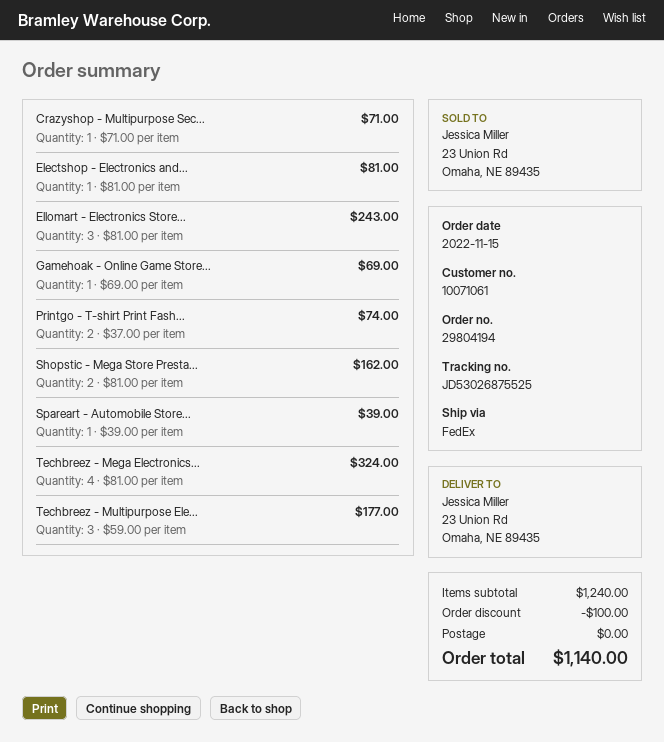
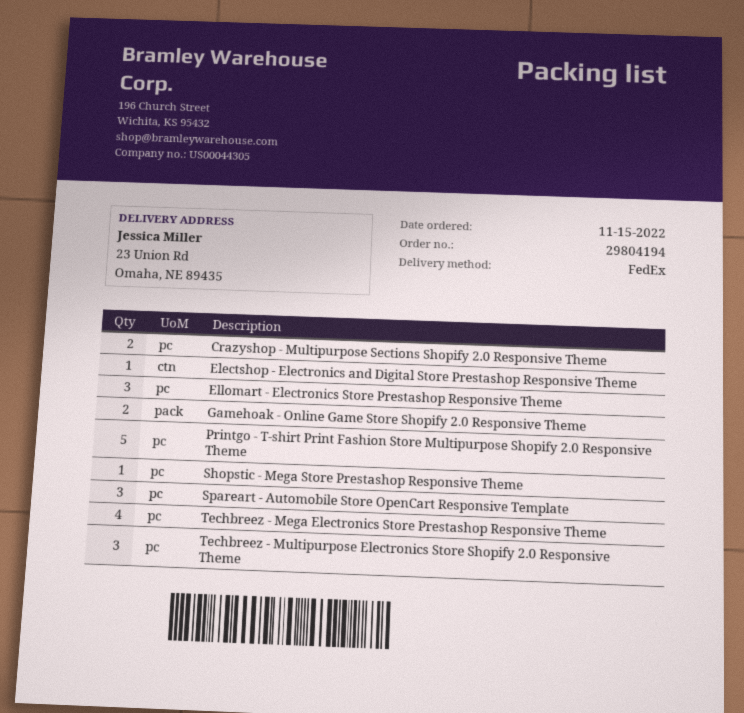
Crazyshop - Multipurpose Sec...: 1 -> 2
Gamehoak - Online Game Store...: 1 -> 2
Printgo - T-shirt Print Fash...: 2 -> 5
Shopstic - Mega Store Presta...: 2 -> 1
Spareart - Automobile Store...: 1 -> 3

